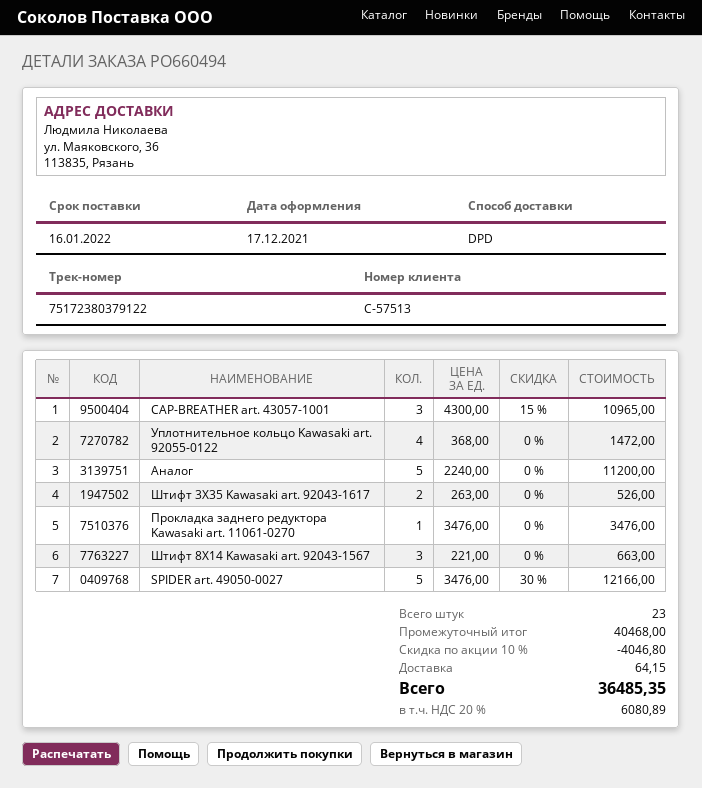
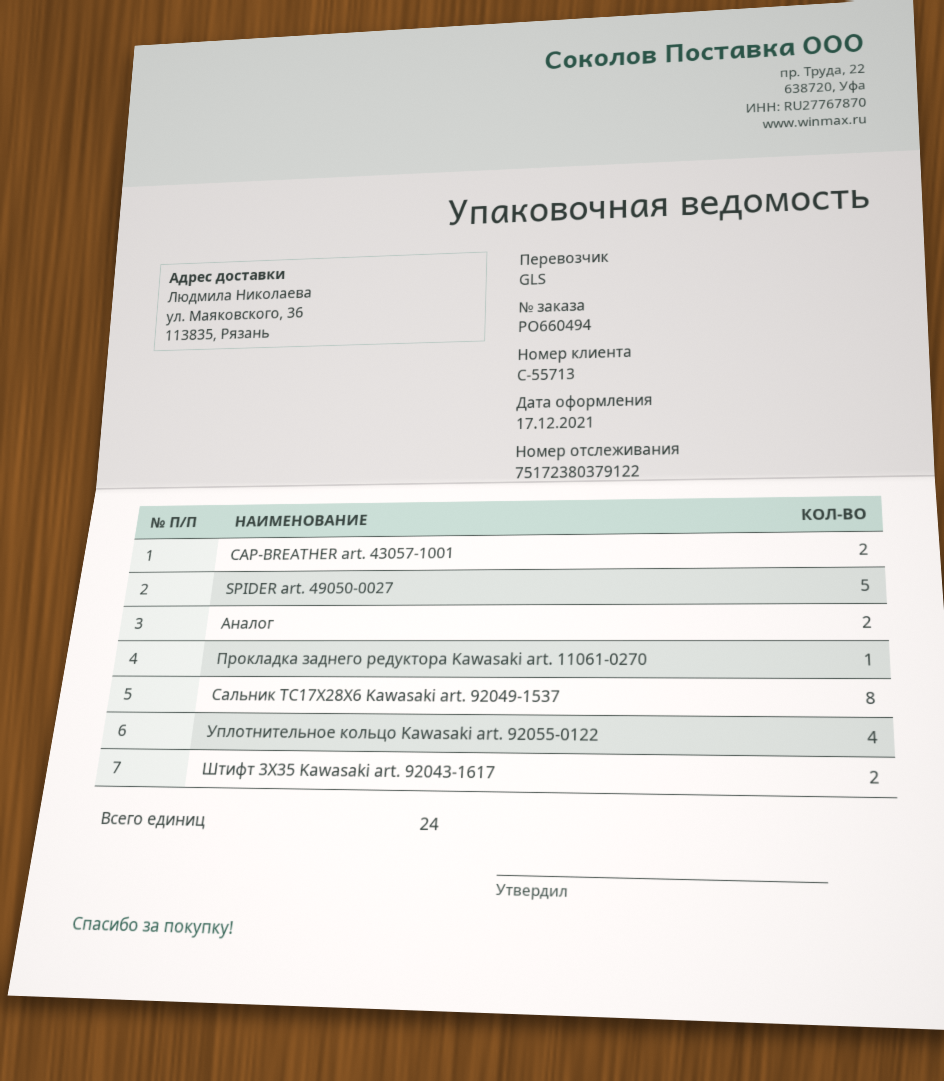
customer number: C-57513 -> C-55713
shipping method: DPD -> GLS
CAP-BREATHER art. 43057-1001: 3 -> 2
Аналог: 5 -> 2
Штифт 8X14 Kawasaki art. 92043-1567: 3 -> none
Сальник TC17X28X6 Kawasaki art. 92049-1537: none -> 8
total quantity: 23 -> 24

